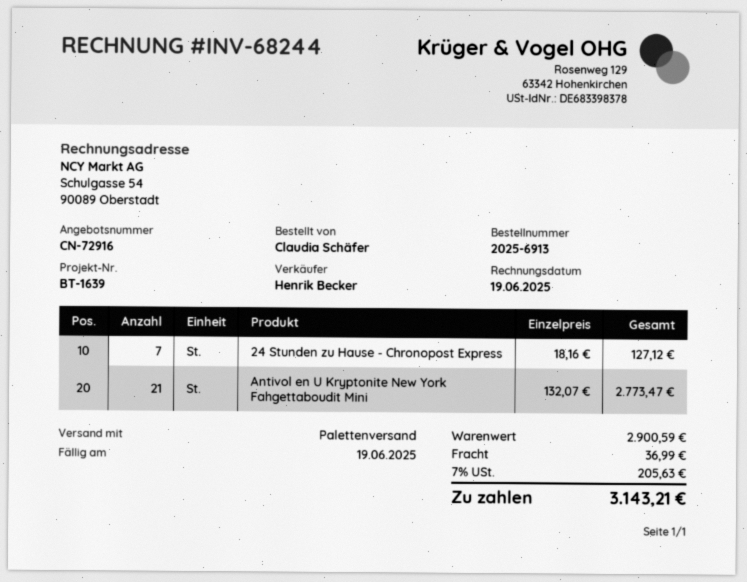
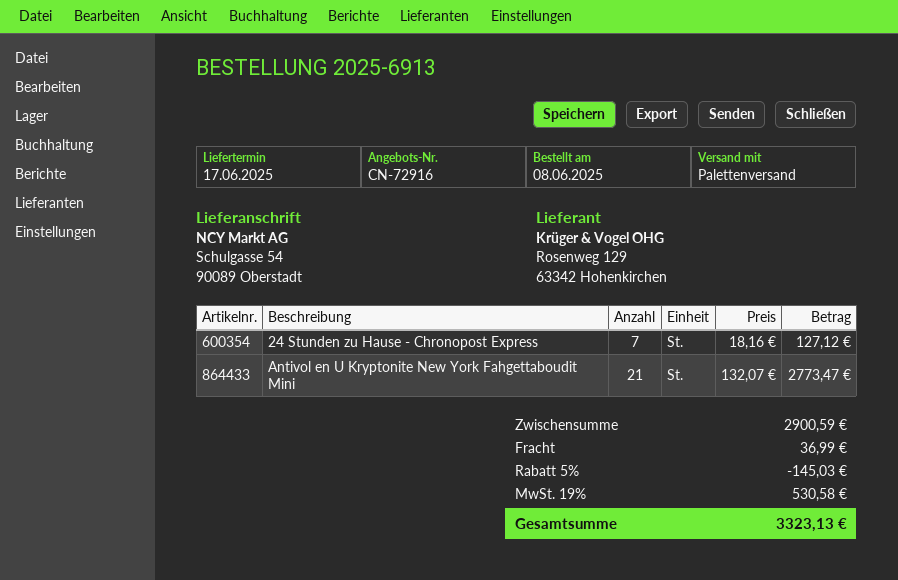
discount: none -> 5% = 145.03
tax: 7% = 205.63 -> 19% = 530.58
total: 3143.21 -> 3323.13

